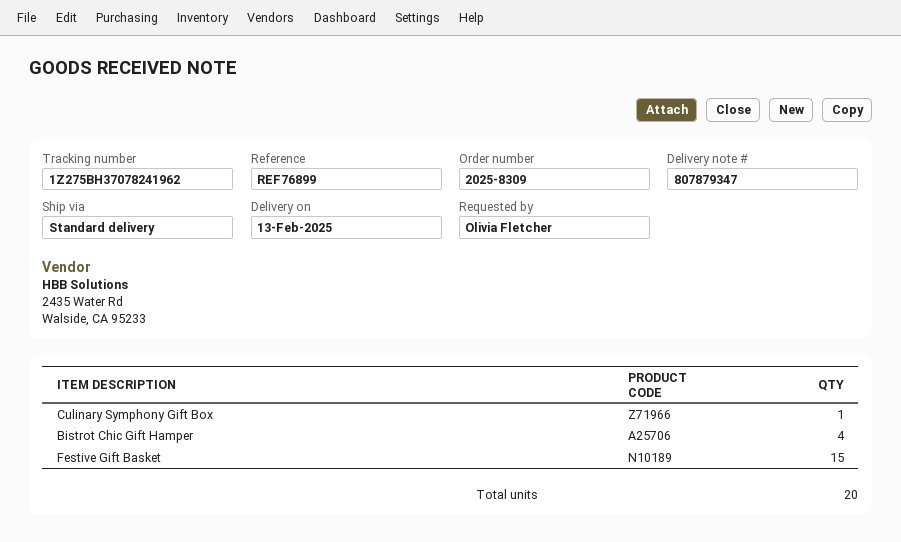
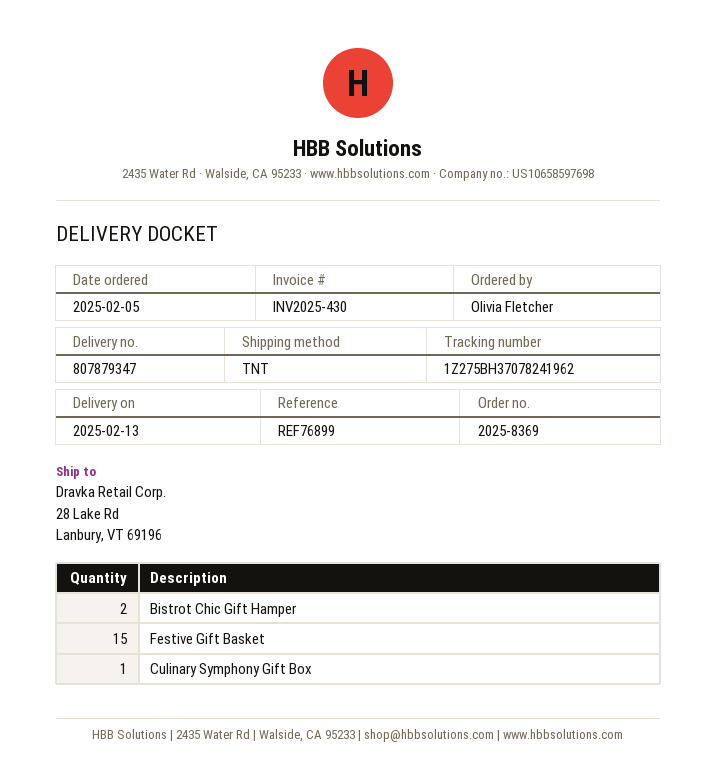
order number: 2025-8309 -> 2025-8369
shipping method: standard -> TNT
Bistrot Chic Gift Hamper: 4 -> 2

